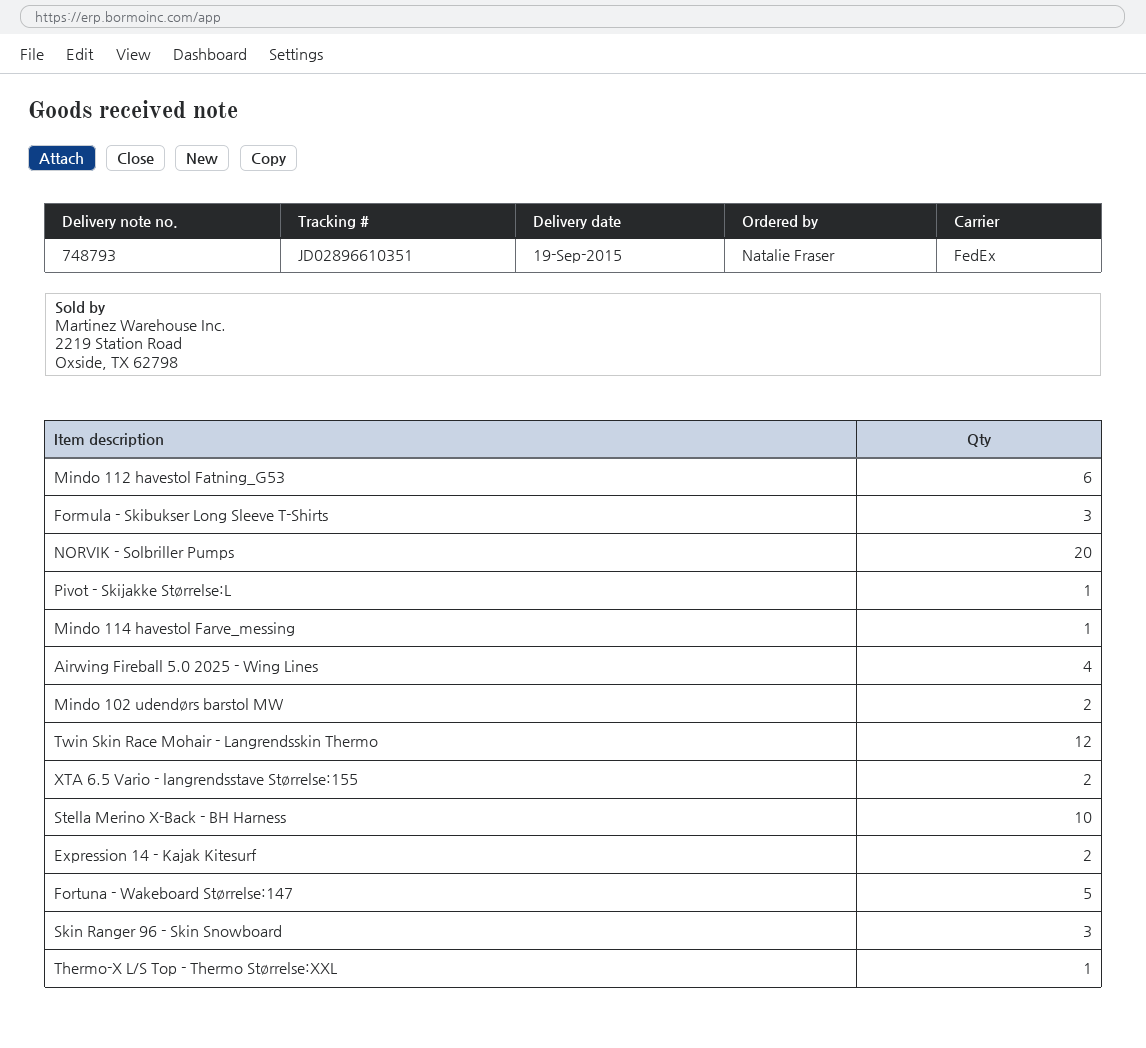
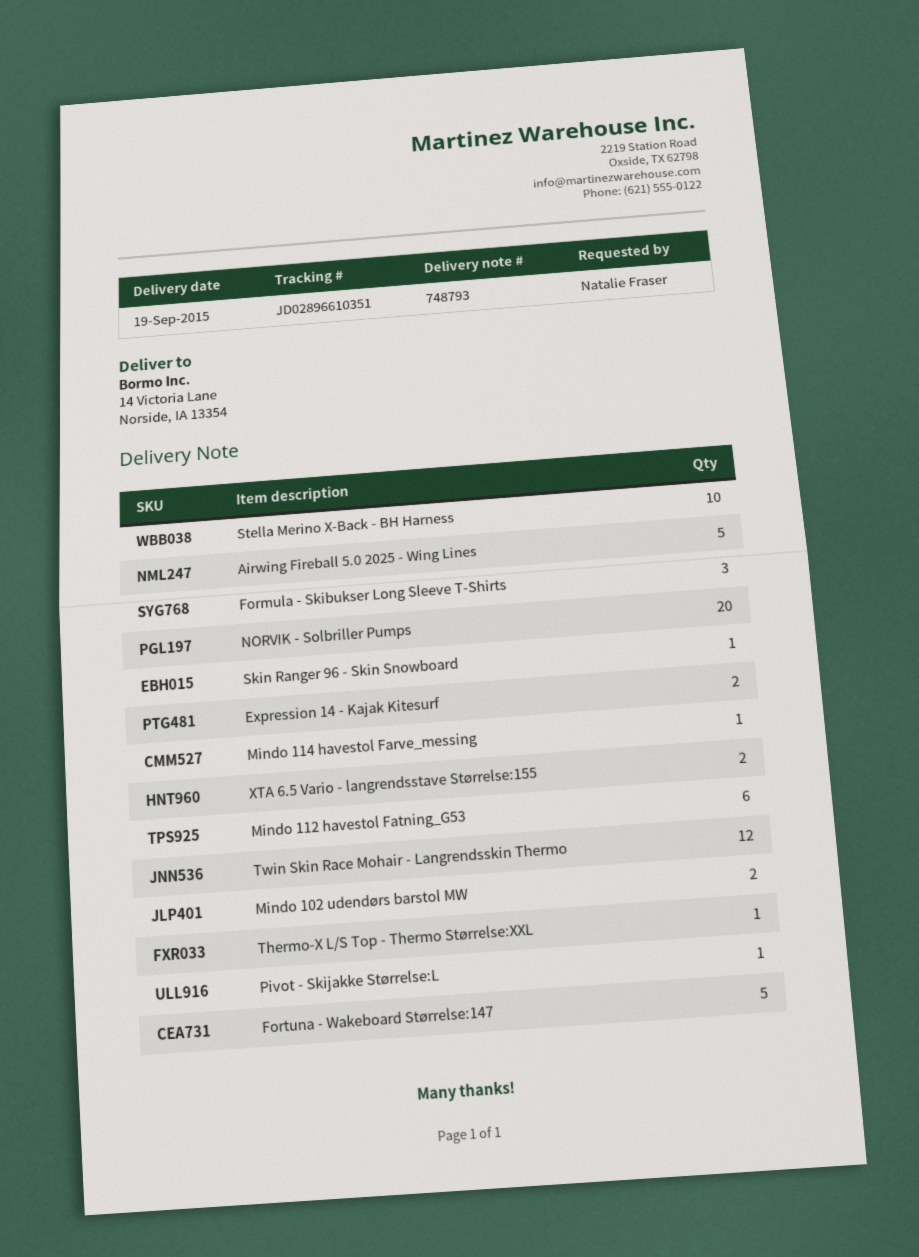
Airwing Fireball 5.0 2025 - Wing Lines: 4 -> 5
Skin Ranger 96 - Skin Snowboard: 3 -> 1

